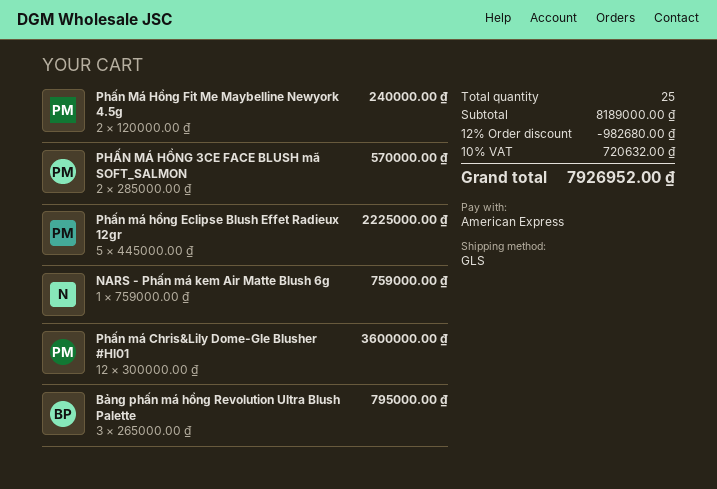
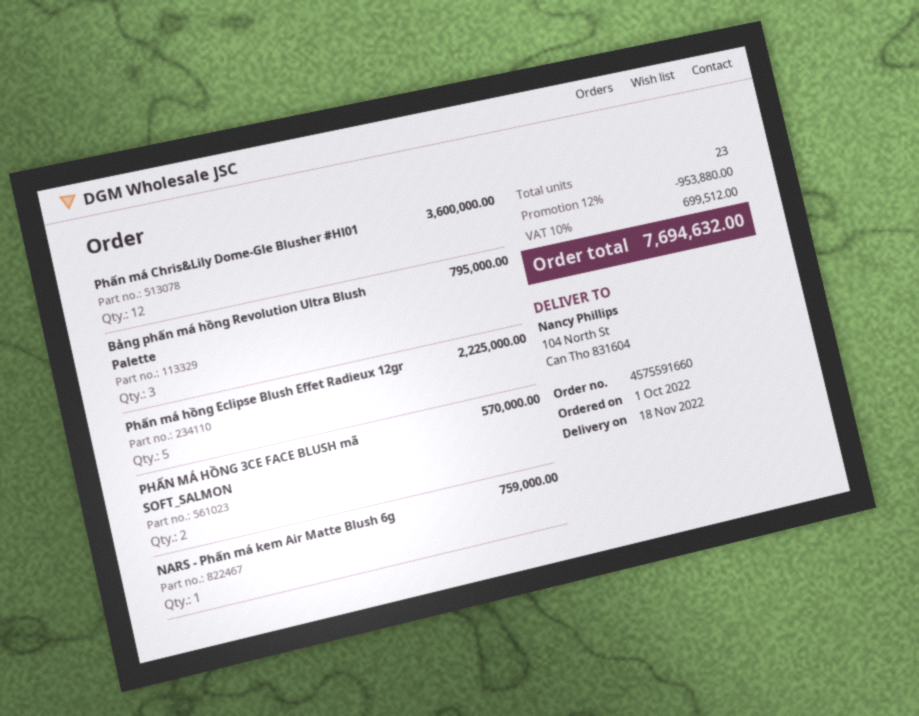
Phấn Má Hồng Fit Me Maybelline Newyork 4.5g: 2 for 240000.00 -> none
total quantity: 25 -> 23
discount: 12% = 982680.00 -> 12% = 953880.00
tax: 10% = 720632.00 -> 10% = 699512.00
total: 7926952.00 -> 7694632.00

